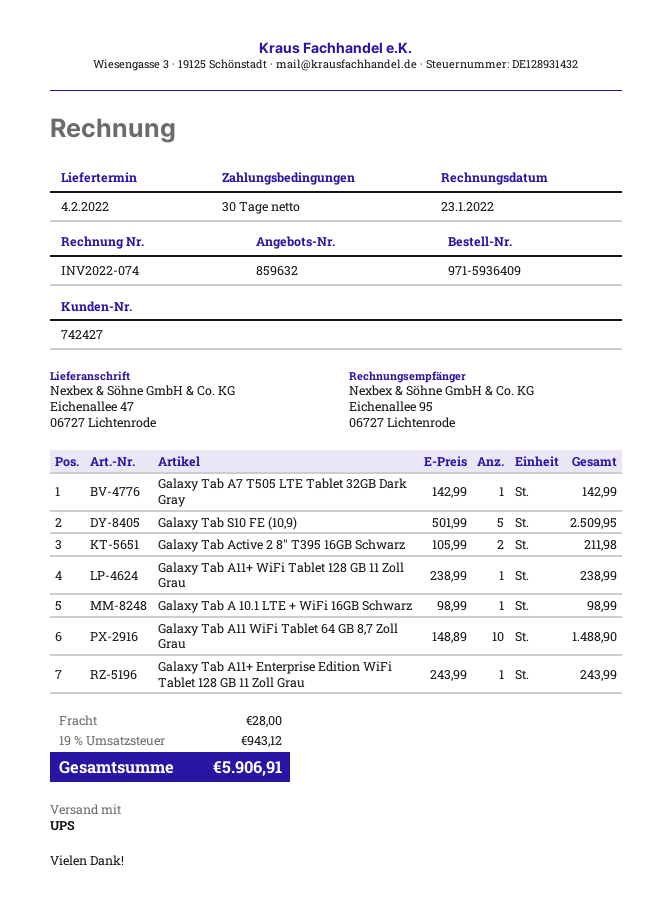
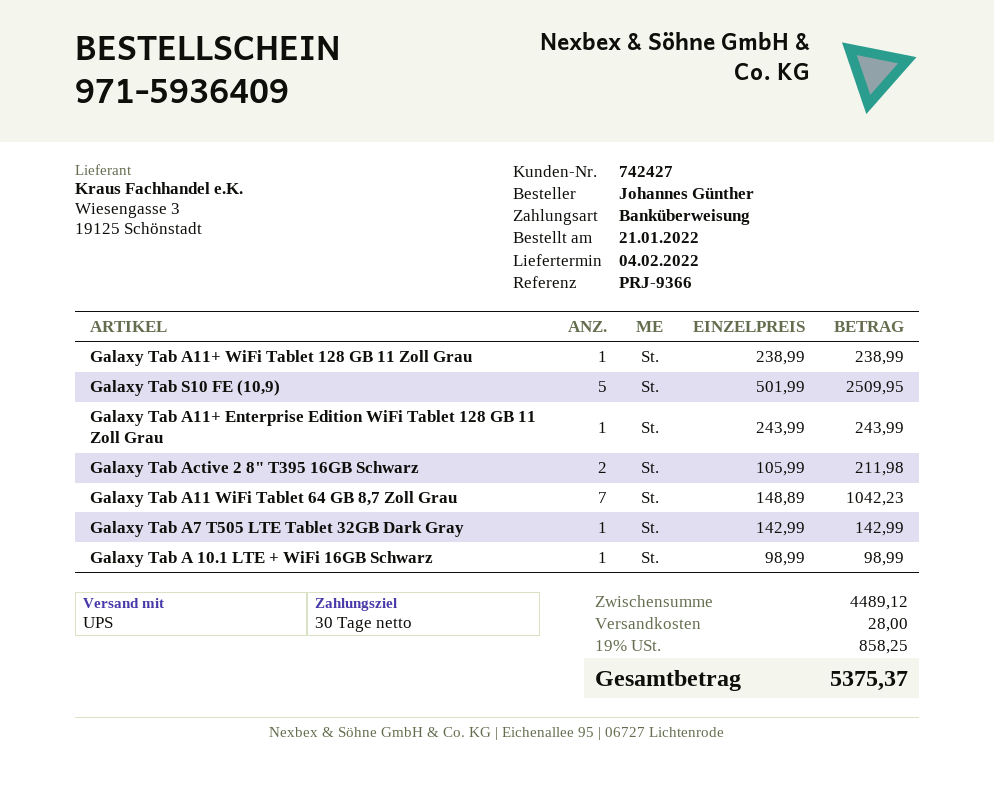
Galaxy Tab A11 WiFi Tablet 64 GB 8,7 Zoll Grau: 10 x 148.89 = 1488.90 -> 7 x 148.89 = 1042.23
tax: 19% = 943.12 -> 19% = 858.25
total: 5906.91 -> 5375.37

